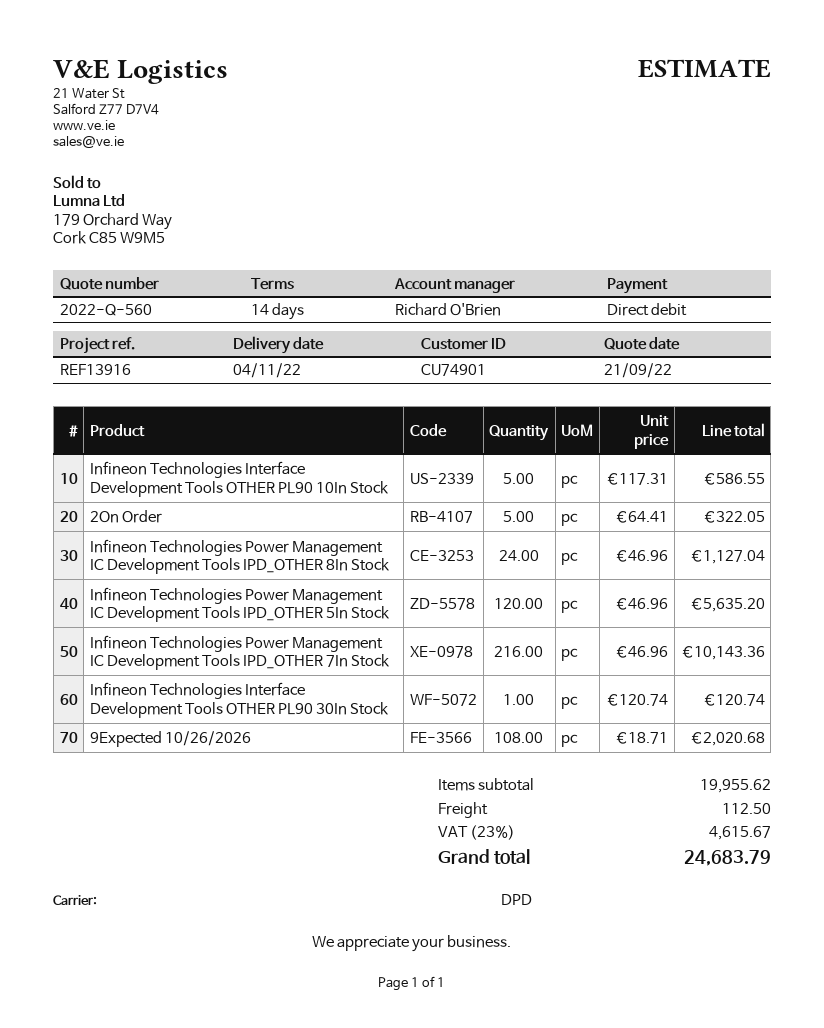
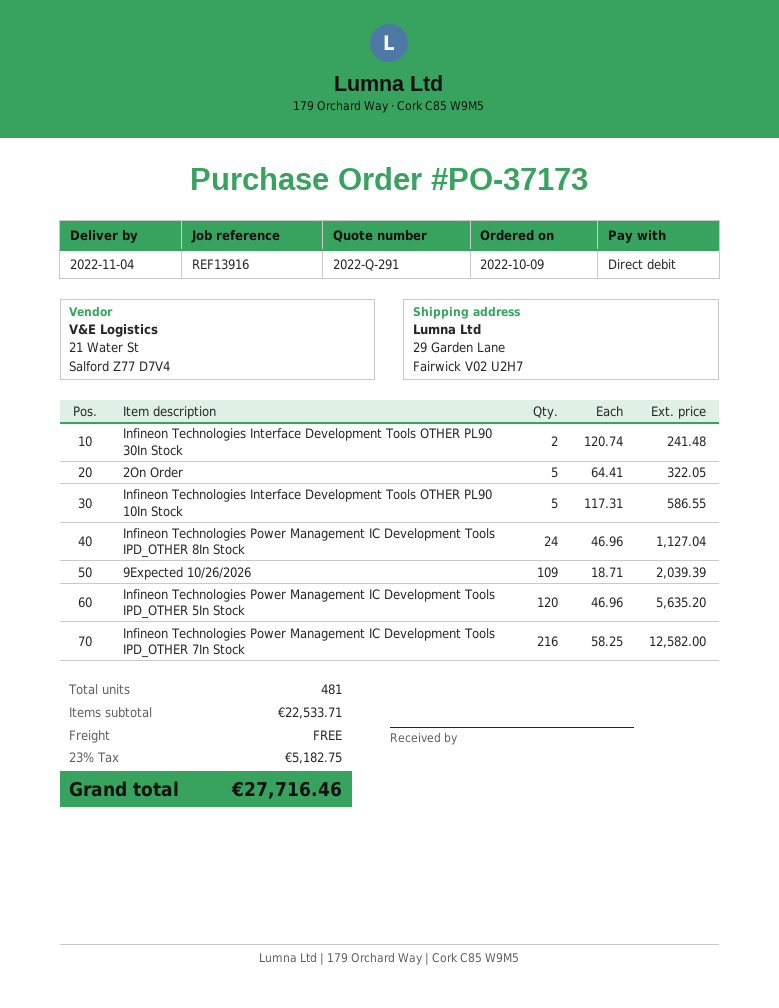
quote number: 2022-Q-560 -> 2022-Q-291
Infineon Technologies Power Management IC Development Tools IPD_OTHER 7In Stock: 216 x 46.96 = 10143.36 -> 216 x 58.25 = 12582.00
Infineon Technologies Interface Development Tools OTHER PL90 30In Stock: 1 x 120.74 = 120.74 -> 2 x 120.74 = 241.48
9Expected 10/26/2026: 108 x 18.71 = 2020.68 -> 109 x 18.71 = 2039.39
subtotal: 19955.62 -> 22533.71
shipping: 112.50 -> 0.00
tax: 23% = 4615.67 -> 23% = 5182.75
total: 24683.79 -> 27716.46

